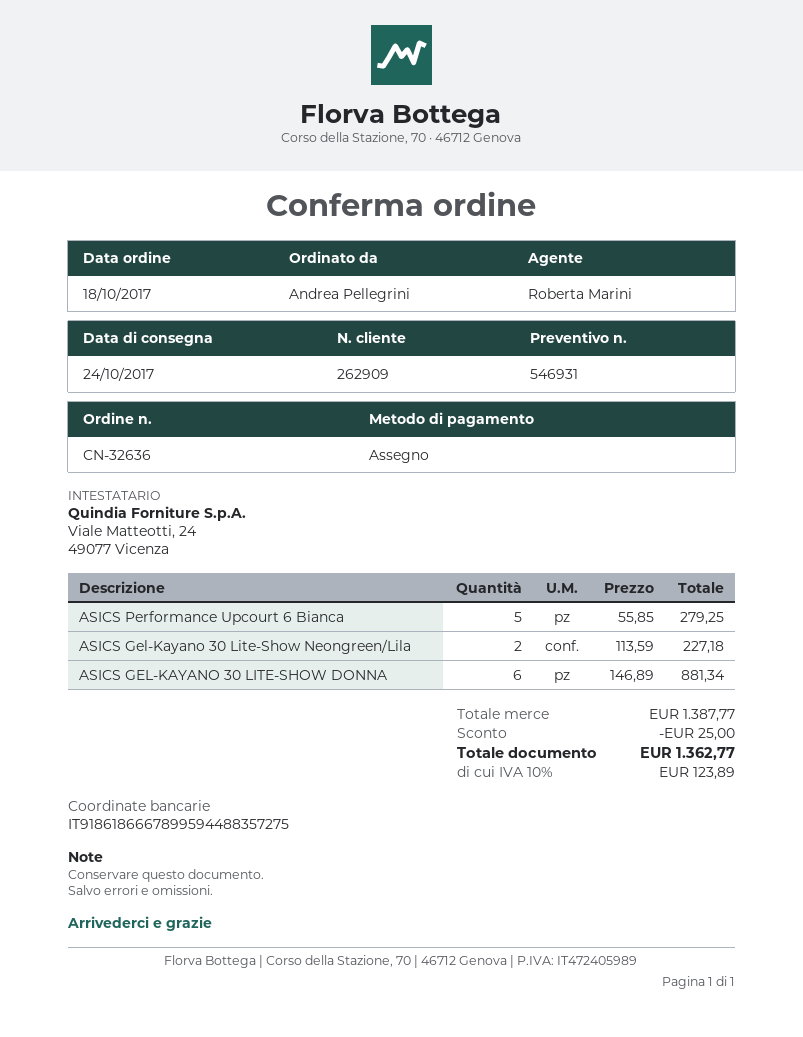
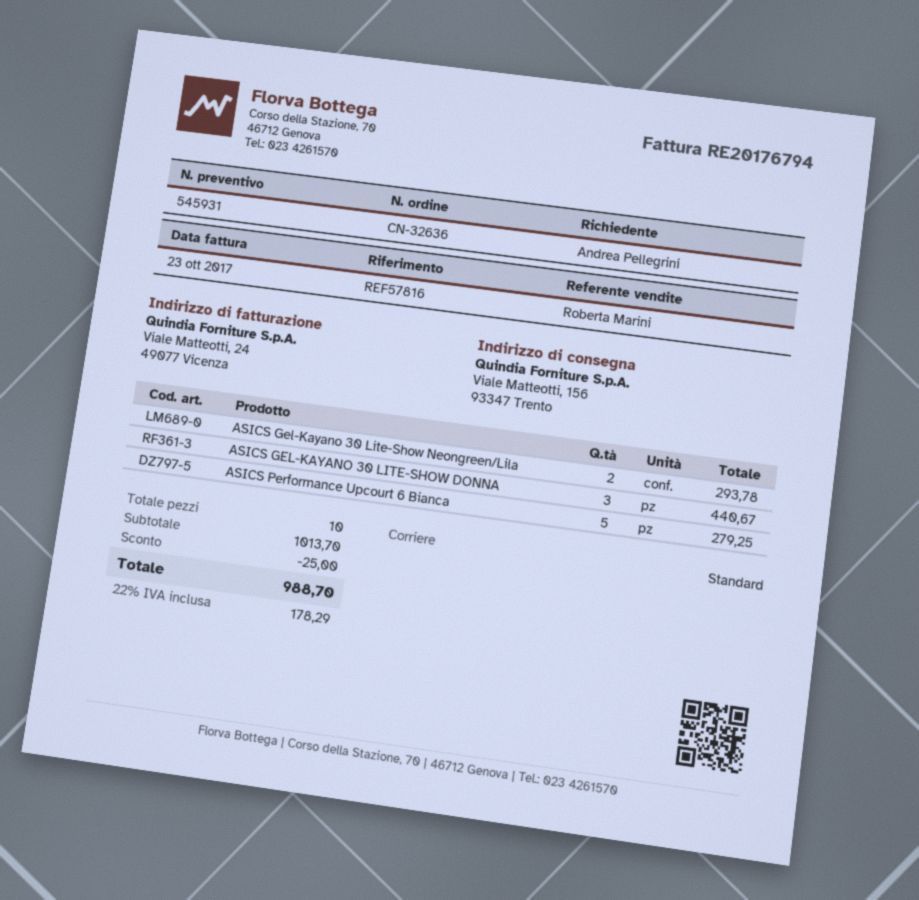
quote number: 546931 -> 545931
ASICS Gel-Kayano 30 Lite-Show Neongreen/Lila: 2 for 227.18 -> 2 for 293.78
ASICS GEL-KAYANO 30 LITE-SHOW DONNA: 6 for 881.34 -> 3 for 440.67
subtotal: 1387.77 -> 1013.70
tax: 10% = 123.89 -> 22% = 178.29
total: 1362.77 -> 988.70

